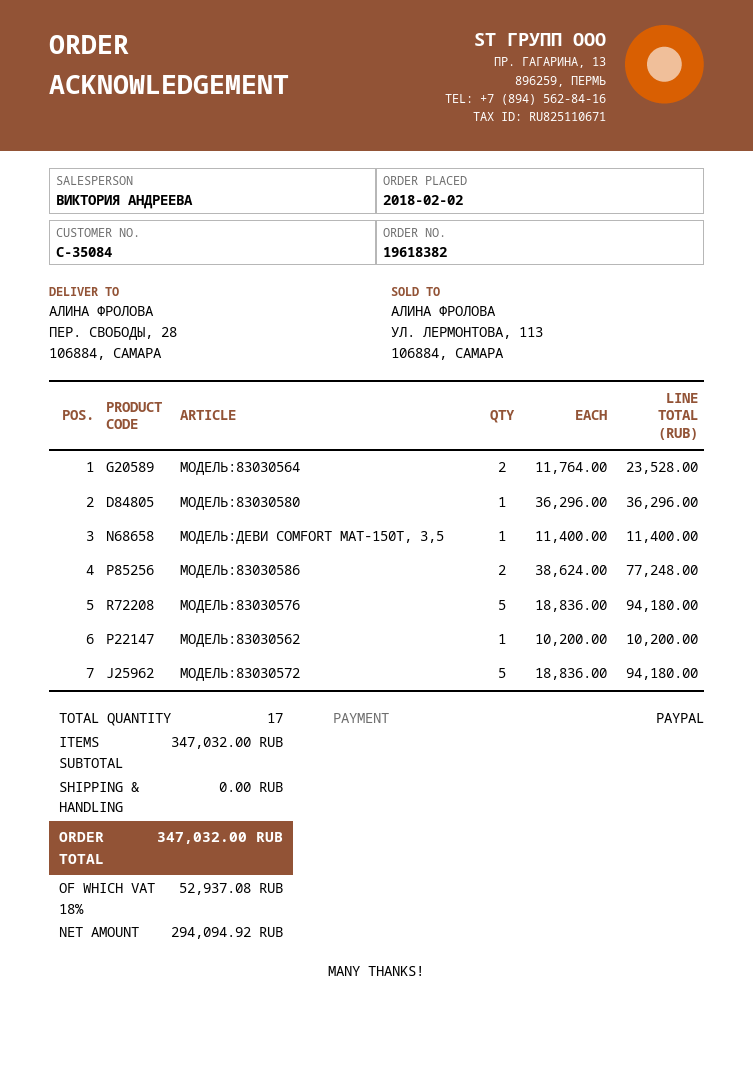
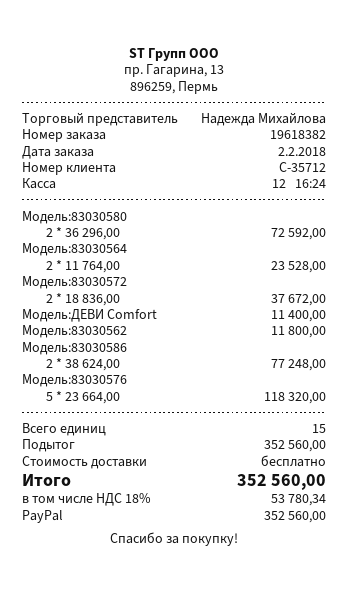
customer number: C-35084 -> C-35712
sales rep: ВИКТОРИЯ АНДРЕЕВА -> Надежда Михайлова
МОДЕЛЬ:83030580: 1 x 36296.00 = 36296.00 -> 2 x 36296.00 = 72592.00
МОДЕЛЬ:83030576: 5 x 18836.00 = 94180.00 -> 5 x 23664.00 = 118320.00
МОДЕЛЬ:83030562: 1 x 10200.00 = 10200.00 -> 1 x 11800.00 = 11800.00
МОДЕЛЬ:83030572: 5 x 18836.00 = 94180.00 -> 2 x 18836.00 = 37672.00
total quantity: 17 -> 15
subtotal: 347032.00 -> 352560.00
tax: 18% = 52937.08 -> 18% = 53780.34
total: 347032.00 -> 352560.00

